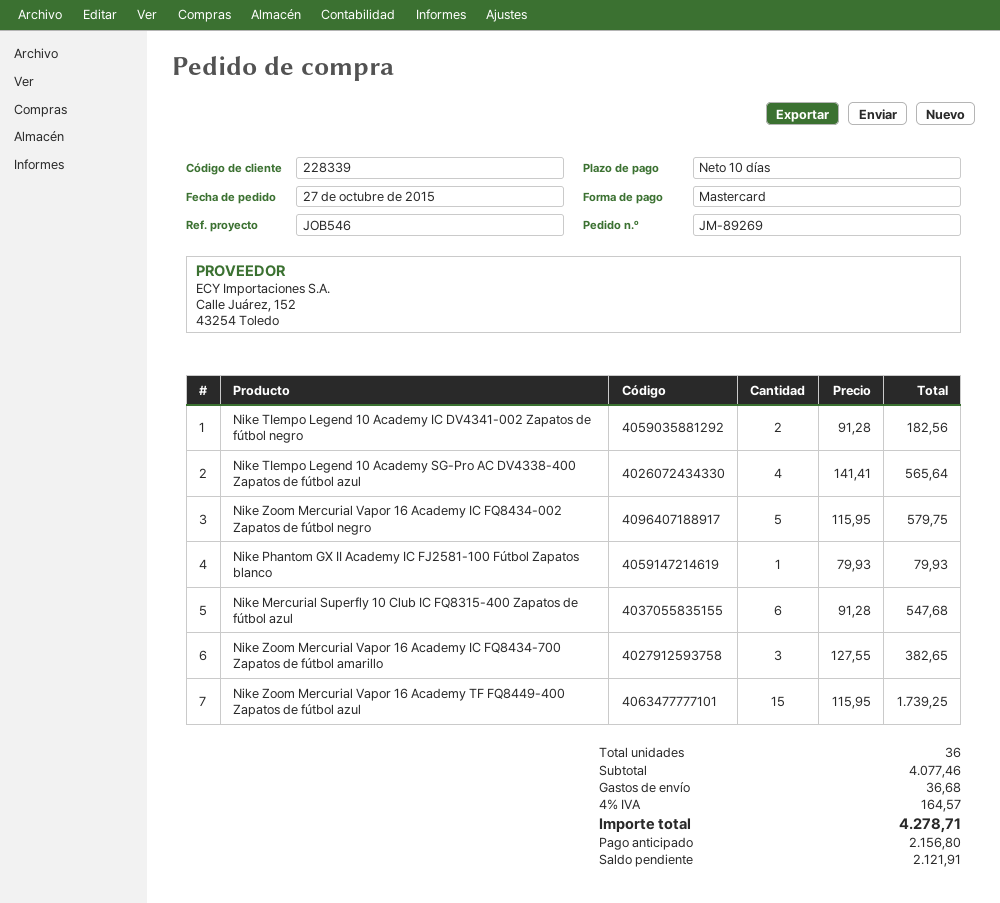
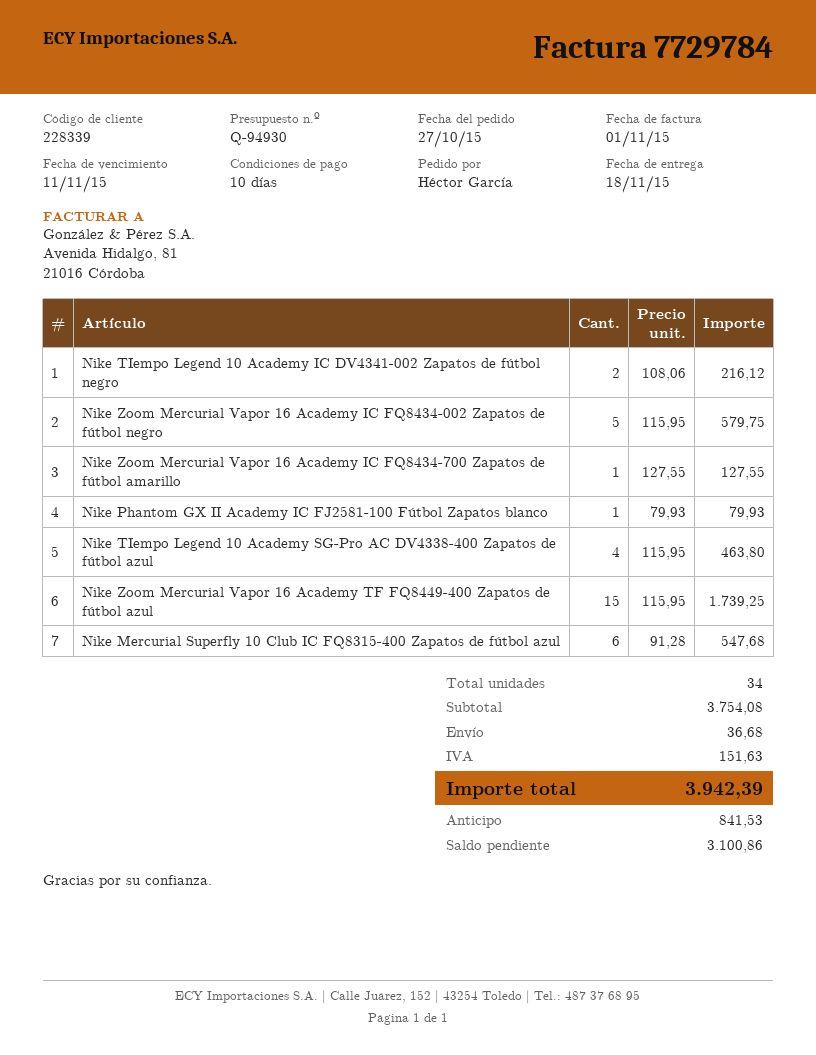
Nike TIempo Legend 10 Academy IC DV4341-002 Zapatos de fútbol negro: 2 x 91.28 = 182.56 -> 2 x 108.06 = 216.12
Nike TIempo Legend 10 Academy SG-Pro AC DV4338-400 Zapatos de fútbol azul: 4 x 141.41 = 565.64 -> 4 x 115.95 = 463.80
Nike Zoom Mercurial Vapor 16 Academy IC FQ8434-700 Zapatos de fútbol amarillo: 3 x 127.55 = 382.65 -> 1 x 127.55 = 127.55
total quantity: 36 -> 34
subtotal: 4077.46 -> 3754.08
tax: 164.57 -> 151.63
total: 4278.71 -> 3942.39
deposit: 2156.80 -> 841.53
balance: 2121.91 -> 3100.86

